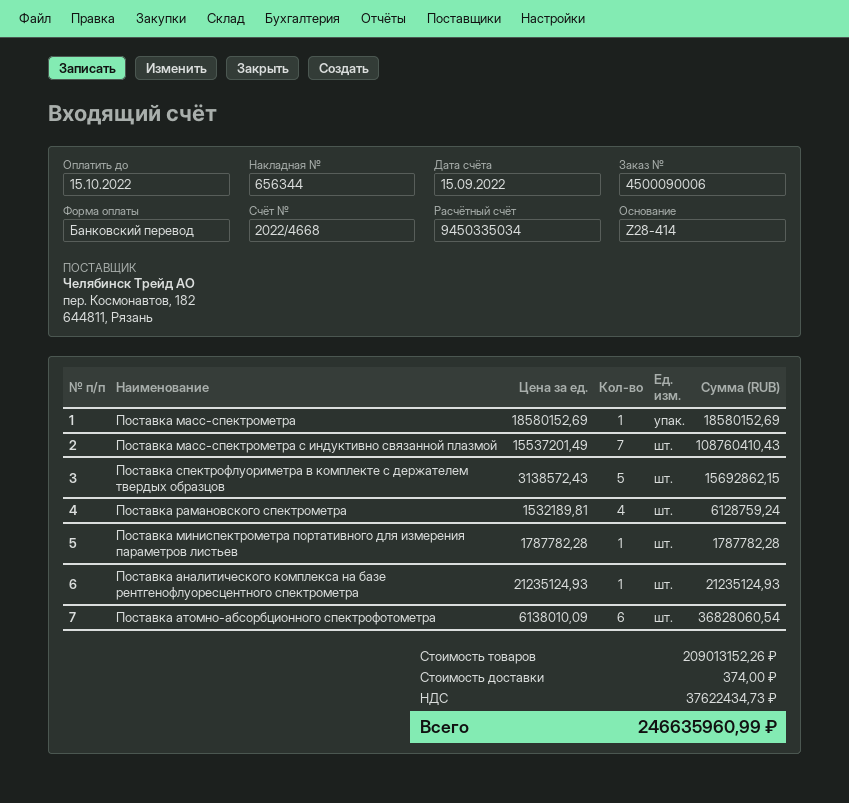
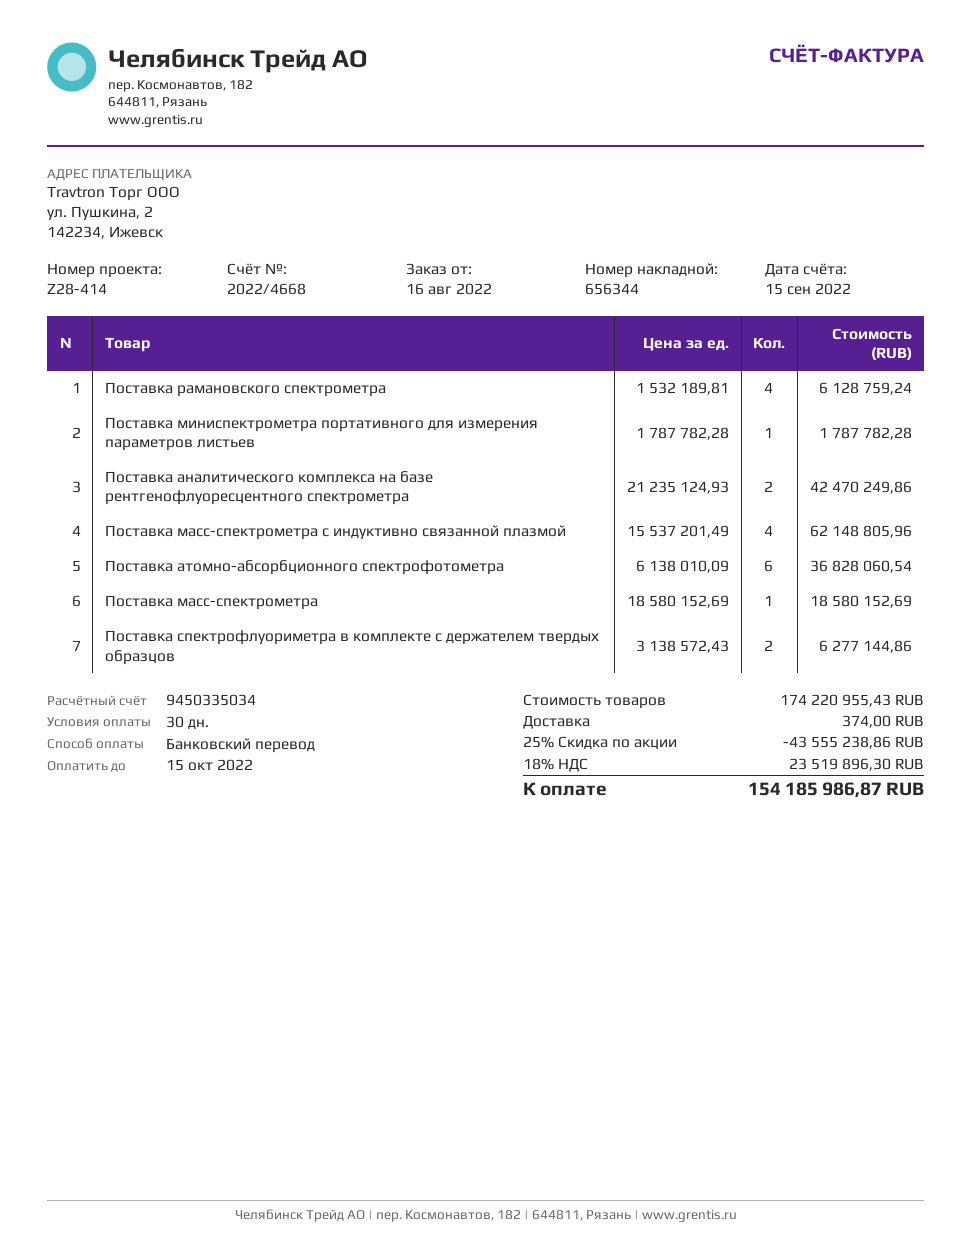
Поставка масс-спектрометра с индуктивно связанной плазмой: 7 x 15537201.49 = 108760410.43 -> 4 x 15537201.49 = 62148805.96
Поставка спектрофлуориметра в комплекте с держателем твердых образцов: 5 x 3138572.43 = 15692862.15 -> 2 x 3138572.43 = 6277144.86
Поставка аналитического комплекса на базе рентгенофлуоресцентного спектрометра: 1 x 21235124.93 = 21235124.93 -> 2 x 21235124.93 = 42470249.86
subtotal: 209013152.26 -> 174220955.43
discount: none -> 25% = 43555238.86
tax: 37622434.73 -> 23519896.30
total: 246635960.99 -> 154185986.87

